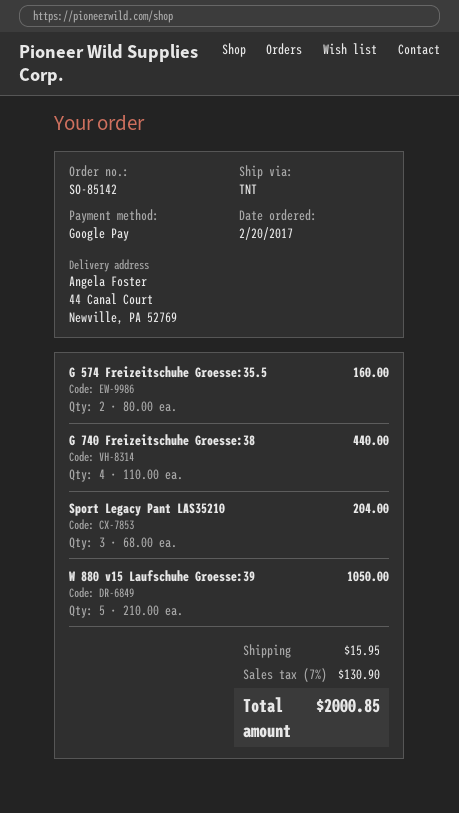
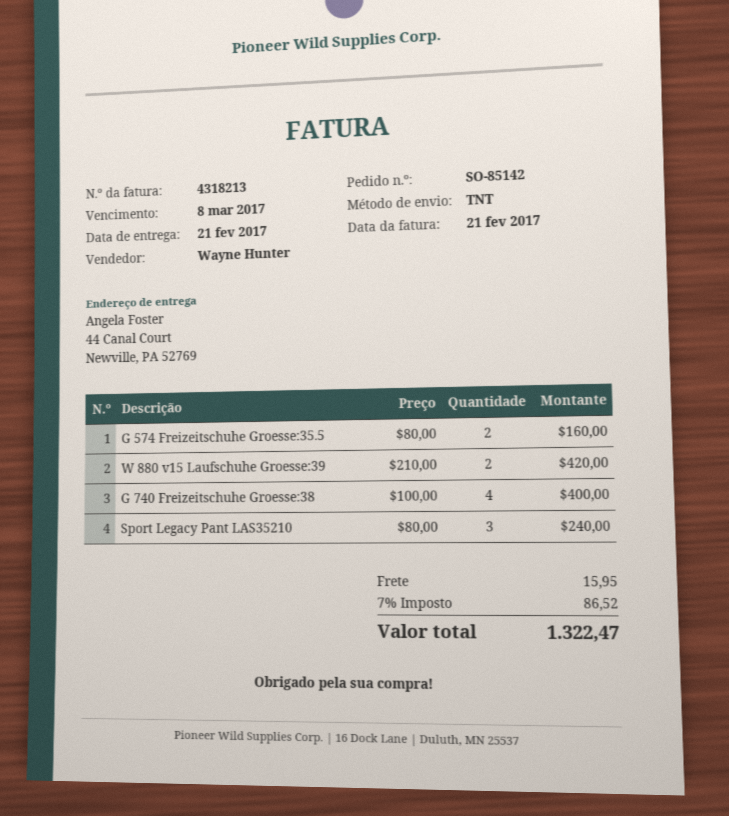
G 740 Freizeitschuhe Groesse:38: 4 x 110.00 = 440.00 -> 4 x 100.00 = 400.00
Sport Legacy Pant LAS35210: 3 x 68.00 = 204.00 -> 3 x 80.00 = 240.00
W 880 v15 Laufschuhe Groesse:39: 5 x 210.00 = 1050.00 -> 2 x 210.00 = 420.00
tax: 7% = 130.90 -> 7% = 86.52
total: 2000.85 -> 1322.47

